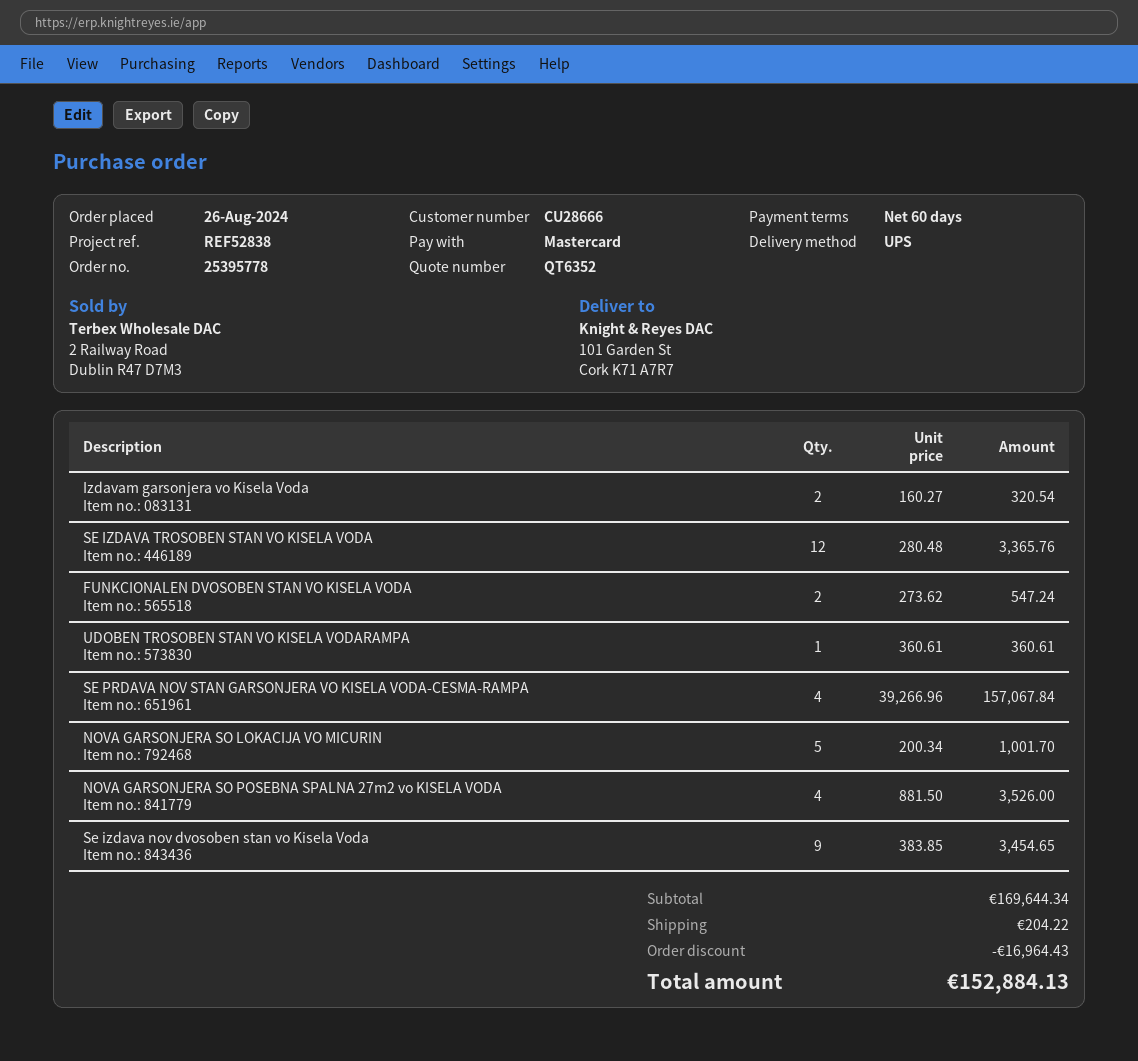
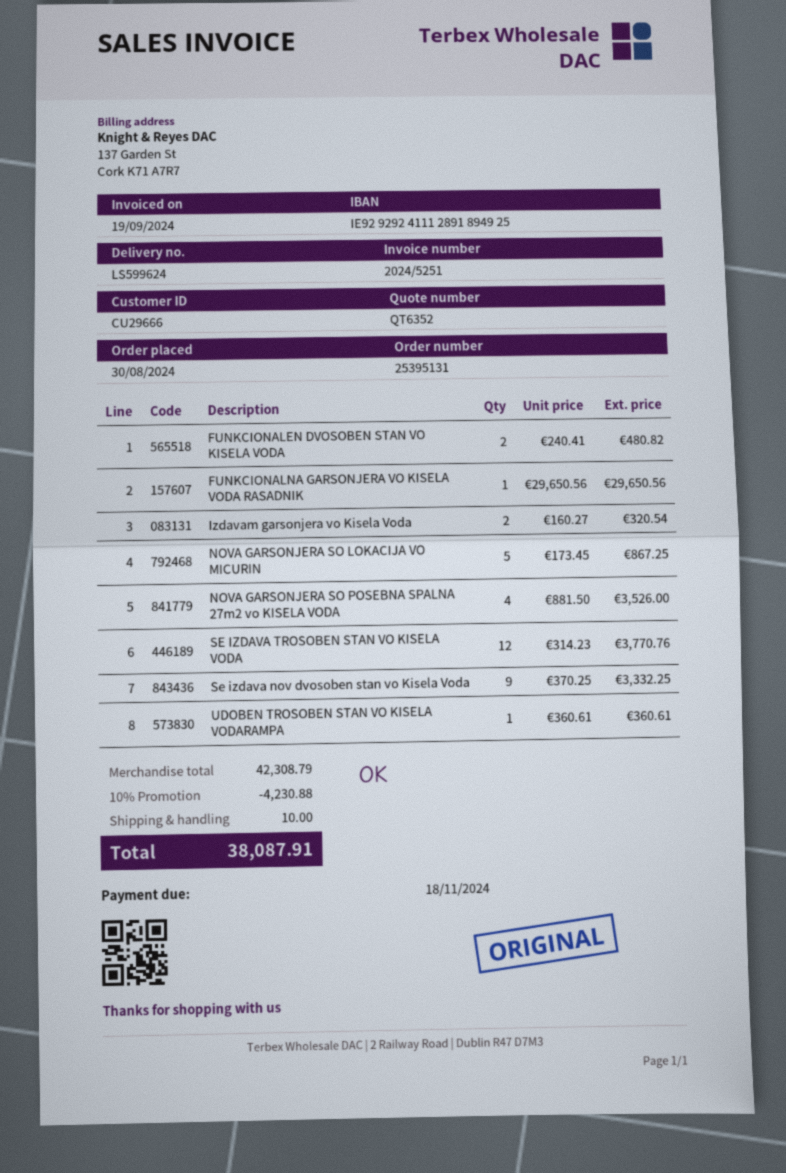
order number: 25395778 -> 25395131
order date: 2024-08-26 -> 2024-08-30
customer number: CU28666 -> CU29666
SE IZDAVA TROSOBEN STAN VO KISELA VODA: 12 x 280.48 = 3365.76 -> 12 x 314.23 = 3770.76
FUNKCIONALEN DVOSOBEN STAN VO KISELA VODA: 2 x 273.62 = 547.24 -> 2 x 240.41 = 480.82
SE PRDAVA NOV STAN GARSONJERA VO KISELA VODA-CESMA-RAMPA: 4 x 39266.96 = 157067.84 -> none
NOVA GARSONJERA SO LOKACIJA VO MICURIN: 5 x 200.34 = 1001.70 -> 5 x 173.45 = 867.25
Se izdava nov dvosoben stan vo Kisela Voda: 9 x 383.85 = 3454.65 -> 9 x 370.25 = 3332.25
FUNKCIONALNA GARSONJERA VO KISELA VODA RASADNIK: none -> 1 x 29650.56 = 29650.56
subtotal: 169644.34 -> 42308.79
discount: 16964.43 -> 4230.88
shipping: 204.22 -> 10.00
total: 152884.13 -> 38087.91

